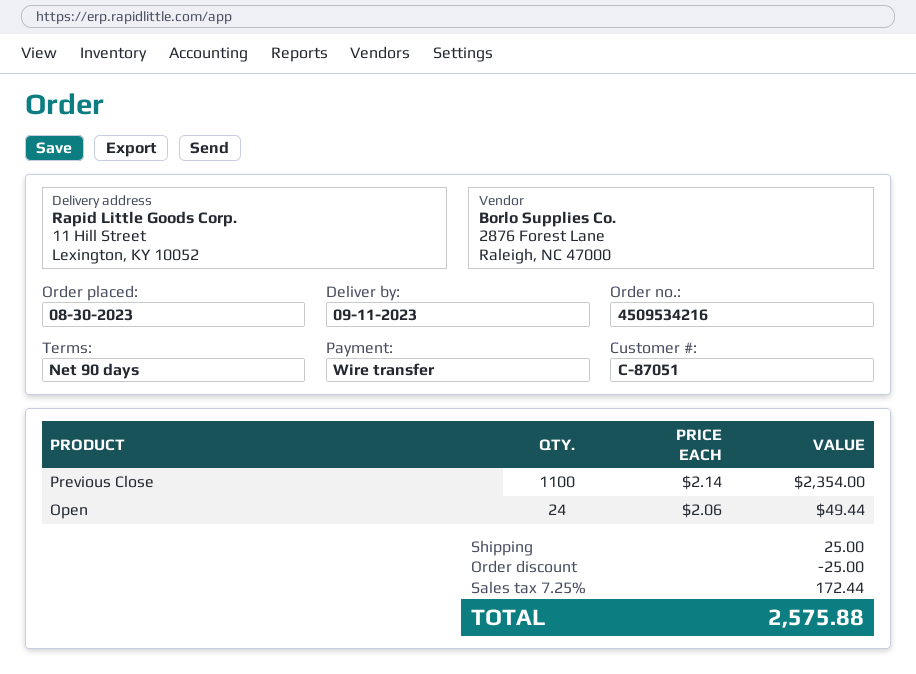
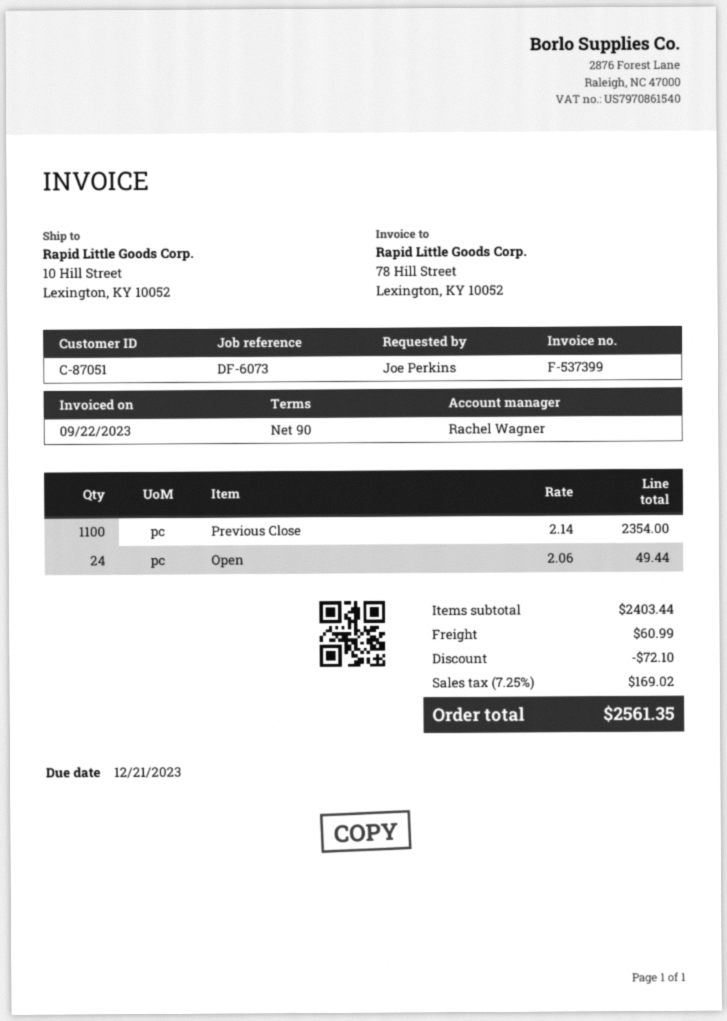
ship to: 11 Hill Street, Lexington, KY 10052 -> 10 Hill Street, Lexington, KY 10052
discount: 25.00 -> 72.10
shipping: 25.00 -> 60.99
tax: 7.25% = 172.44 -> 7.25% = 169.02
total: 2575.88 -> 2561.35

